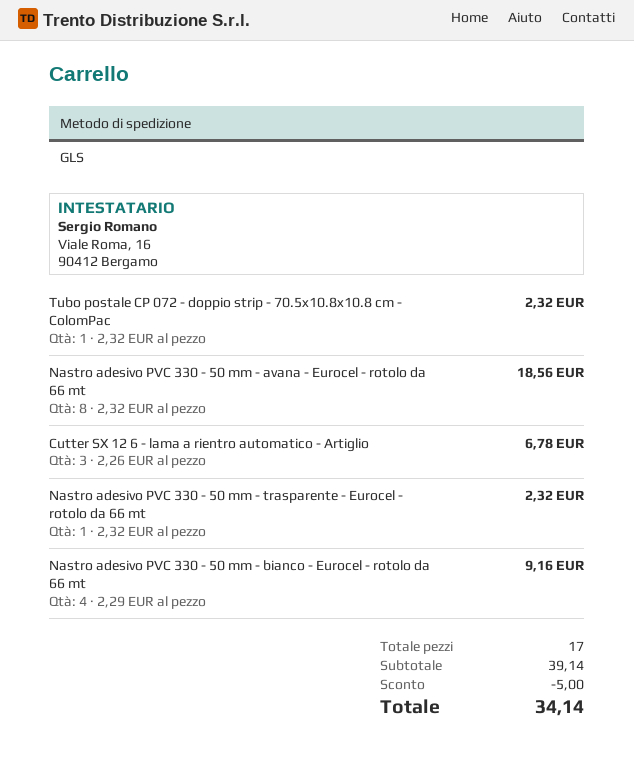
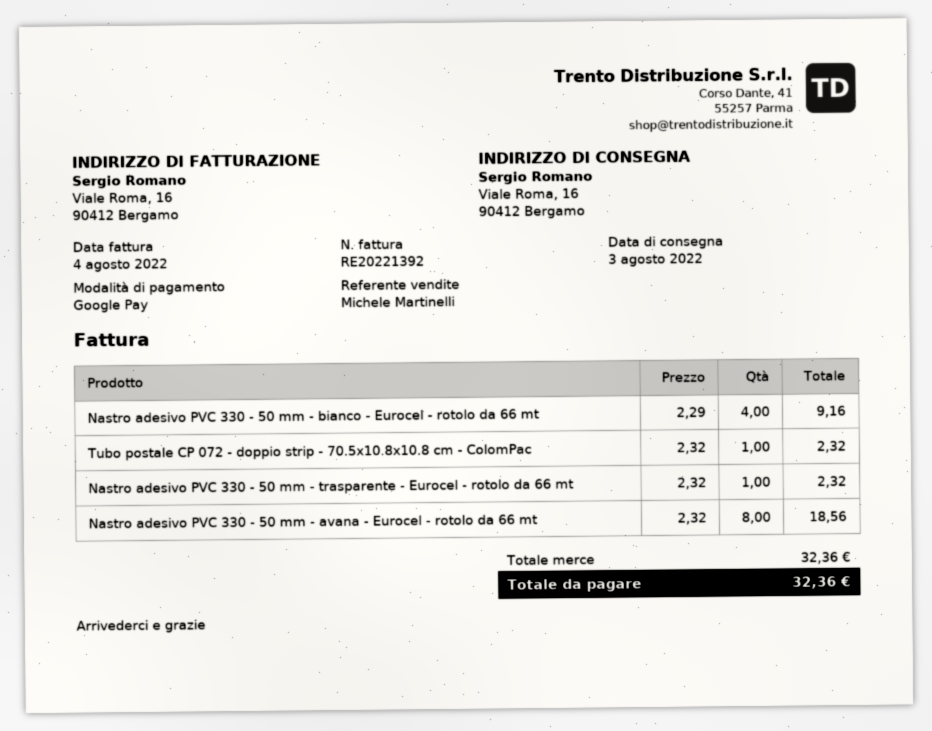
Cutter SX 12 6 - lama a rientro automatico - Artiglio: 3 x 2.26 = 6.78 -> none
subtotal: 39.14 -> 32.36
discount: 5.00 -> none
total: 34.14 -> 32.36

